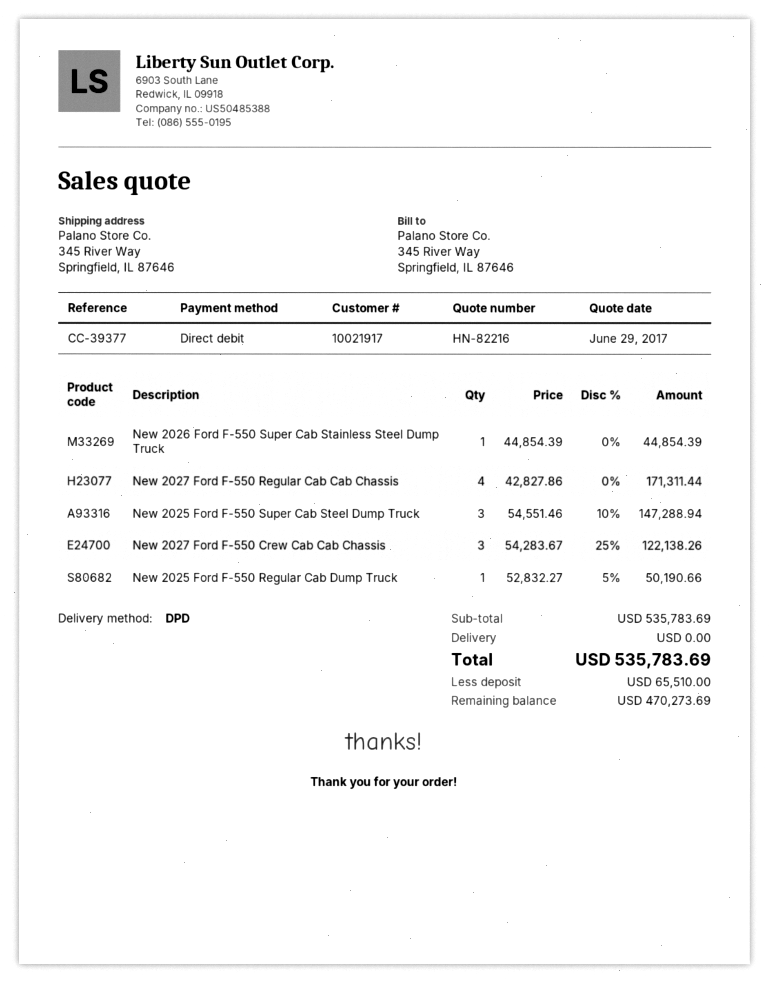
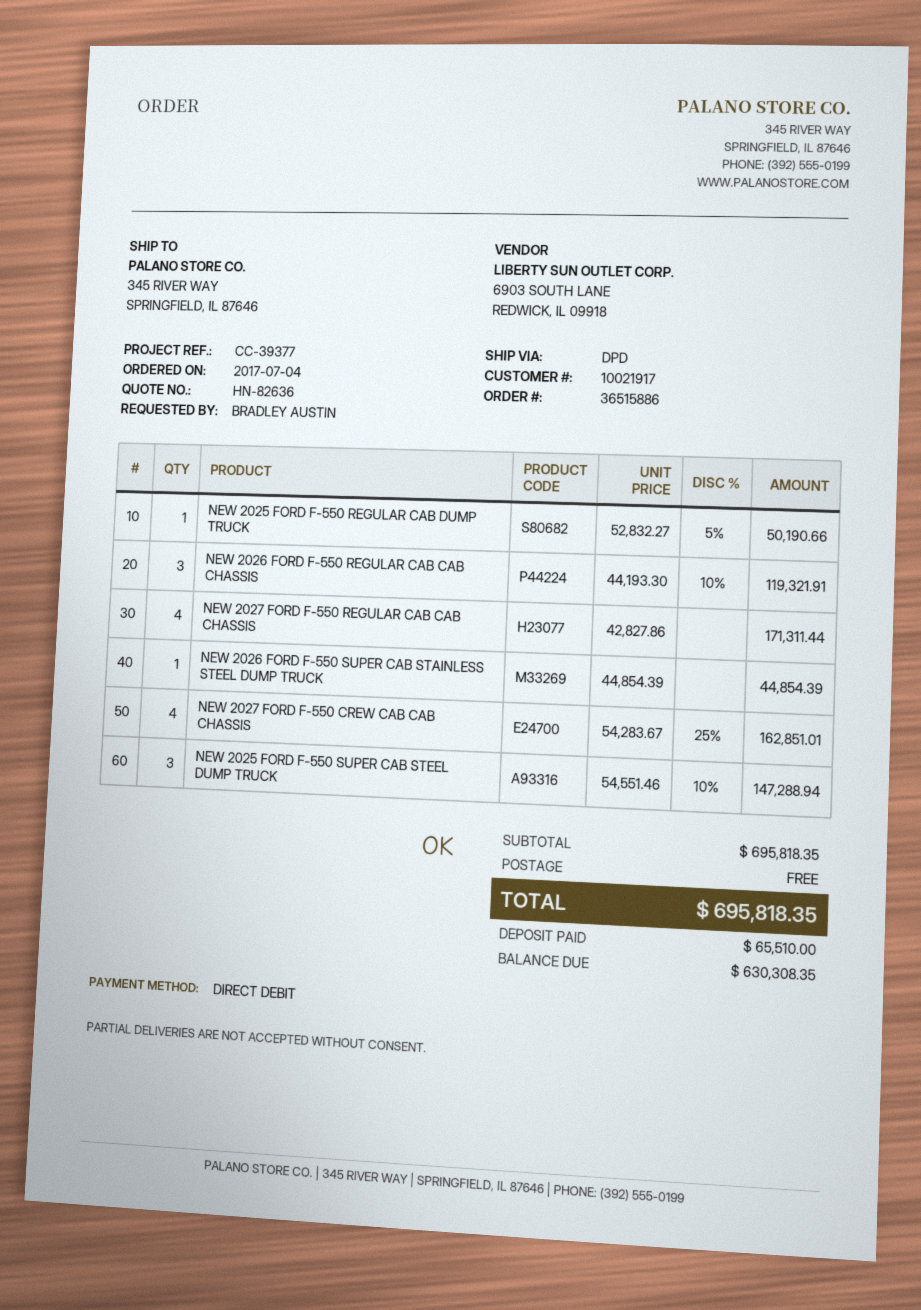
quote number: HN-82216 -> HN-82636
New 2027 Ford F-550 Crew Cab Cab Chassis: 3 x 54283.67 - 25% = 122138.26 -> 4 x 54283.67 - 25% = 162851.01
NEW 2026 FORD F-550 REGULAR CAB CAB CHASSIS: none -> 3 x 44193.30 - 10% = 119321.91
subtotal: 535783.69 -> 695818.35
total: 535783.69 -> 695818.35
balance: 470273.69 -> 630308.35

